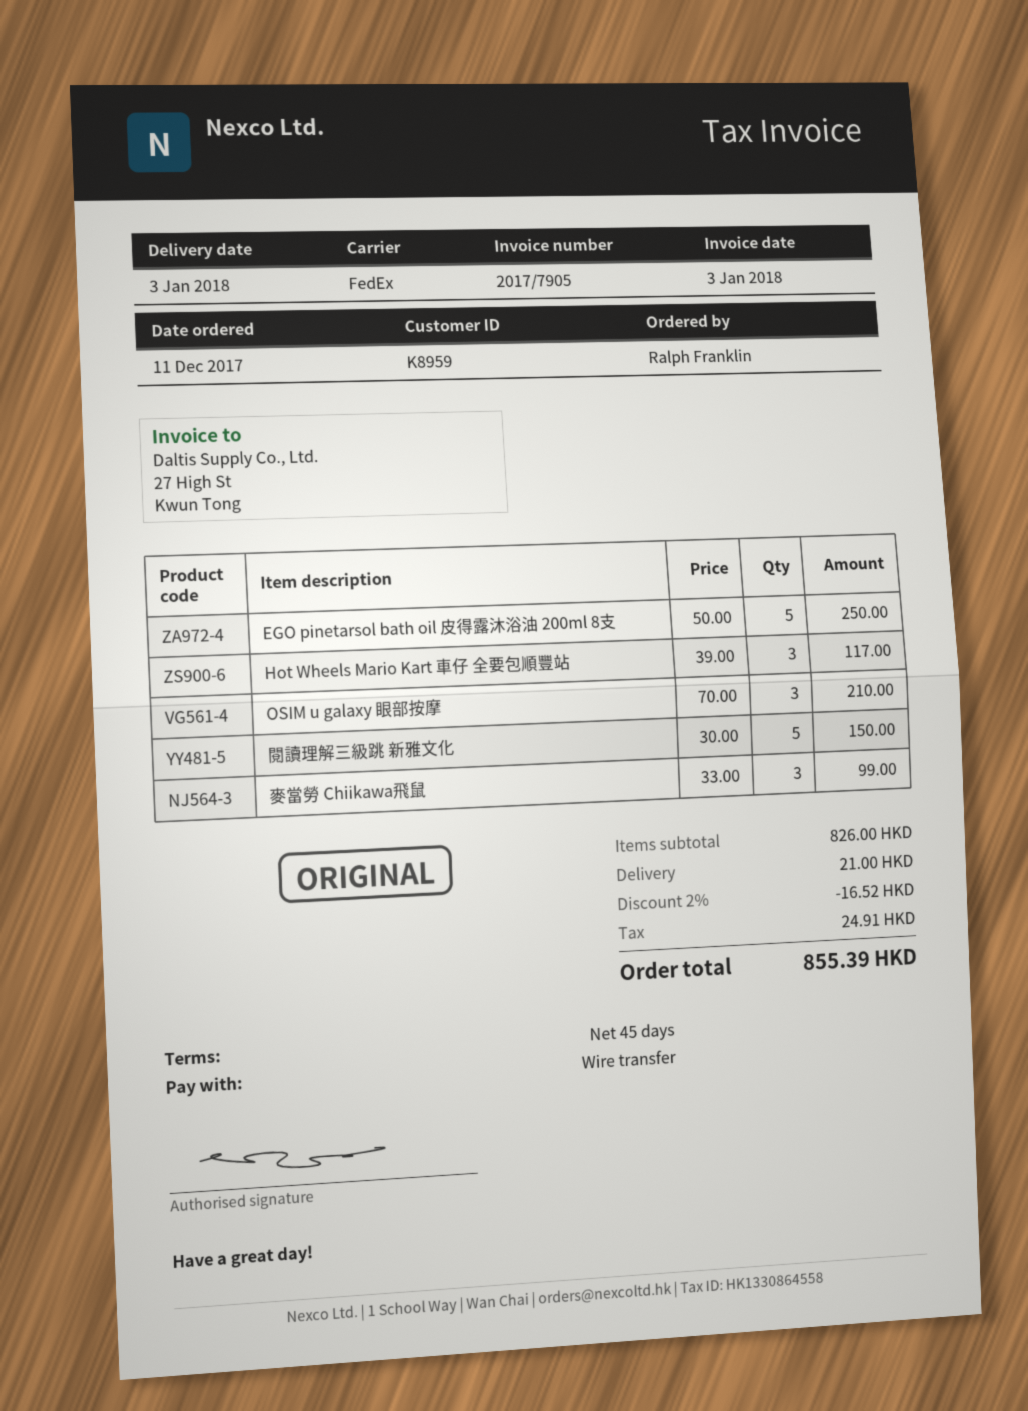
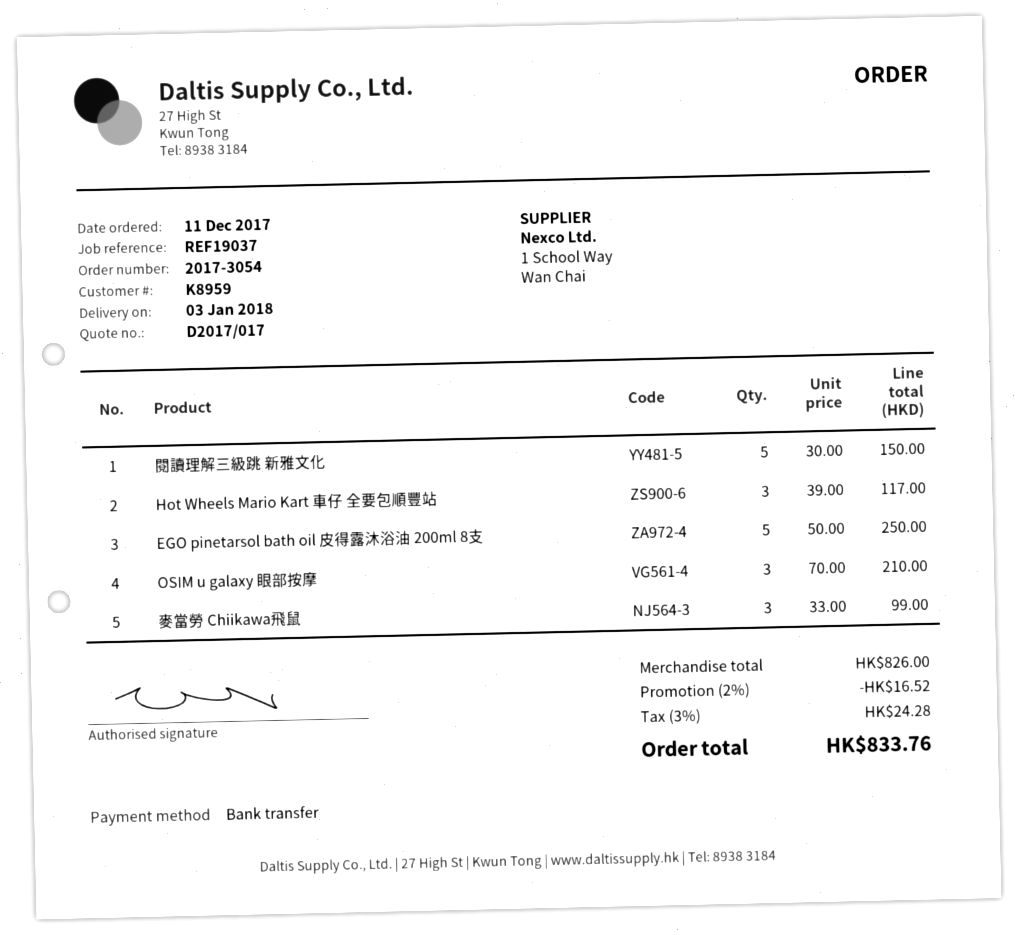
shipping: 21.00 -> none
tax: 24.91 -> 24.28
total: 855.39 -> 833.76

